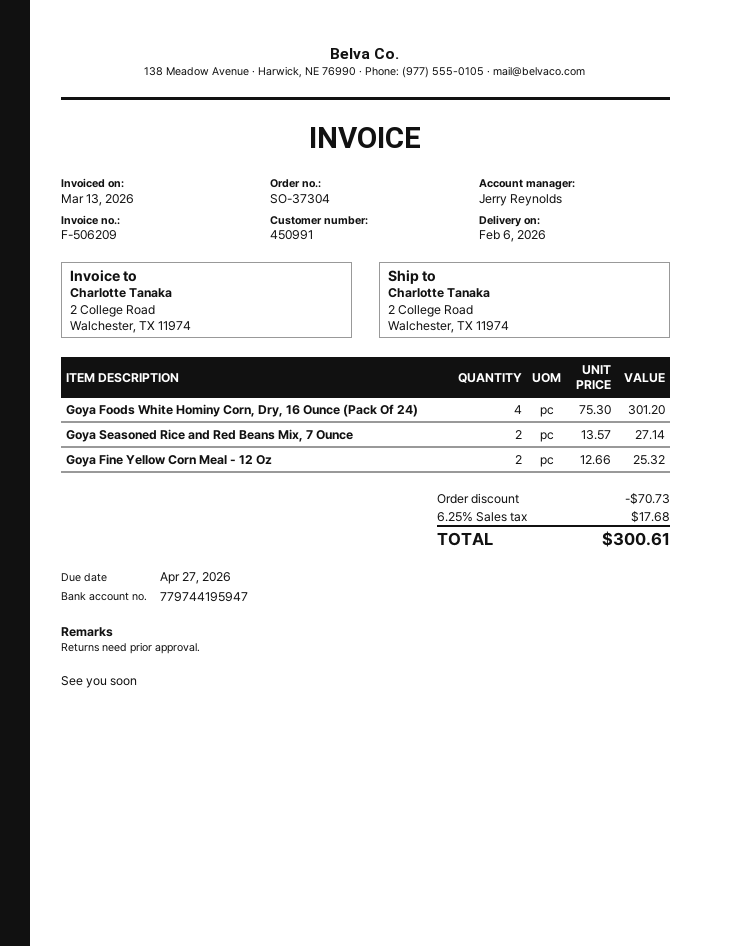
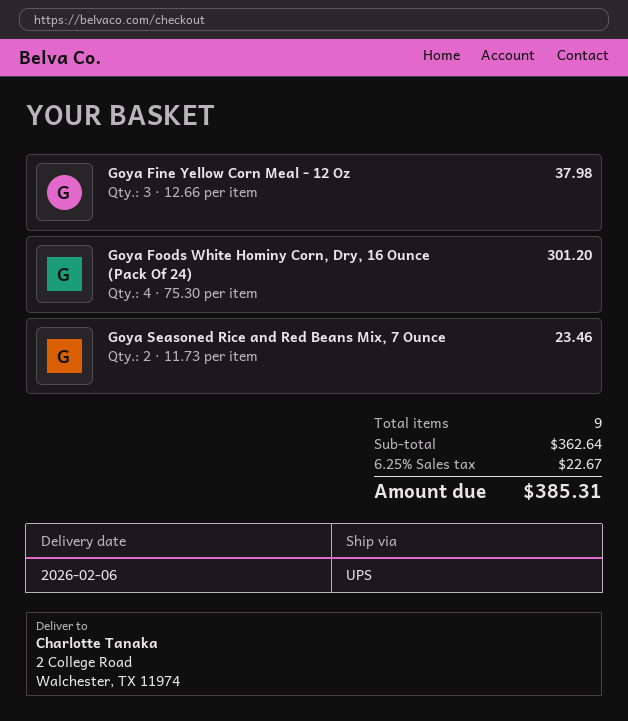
Goya Seasoned Rice and Red Beans Mix, 7 Ounce: 2 x 13.57 = 27.14 -> 2 x 11.73 = 23.46
Goya Fine Yellow Corn Meal - 12 Oz: 2 x 12.66 = 25.32 -> 3 x 12.66 = 37.98
discount: 70.73 -> none
tax: 6.25% = 17.68 -> 6.25% = 22.67
total: 300.61 -> 385.31

